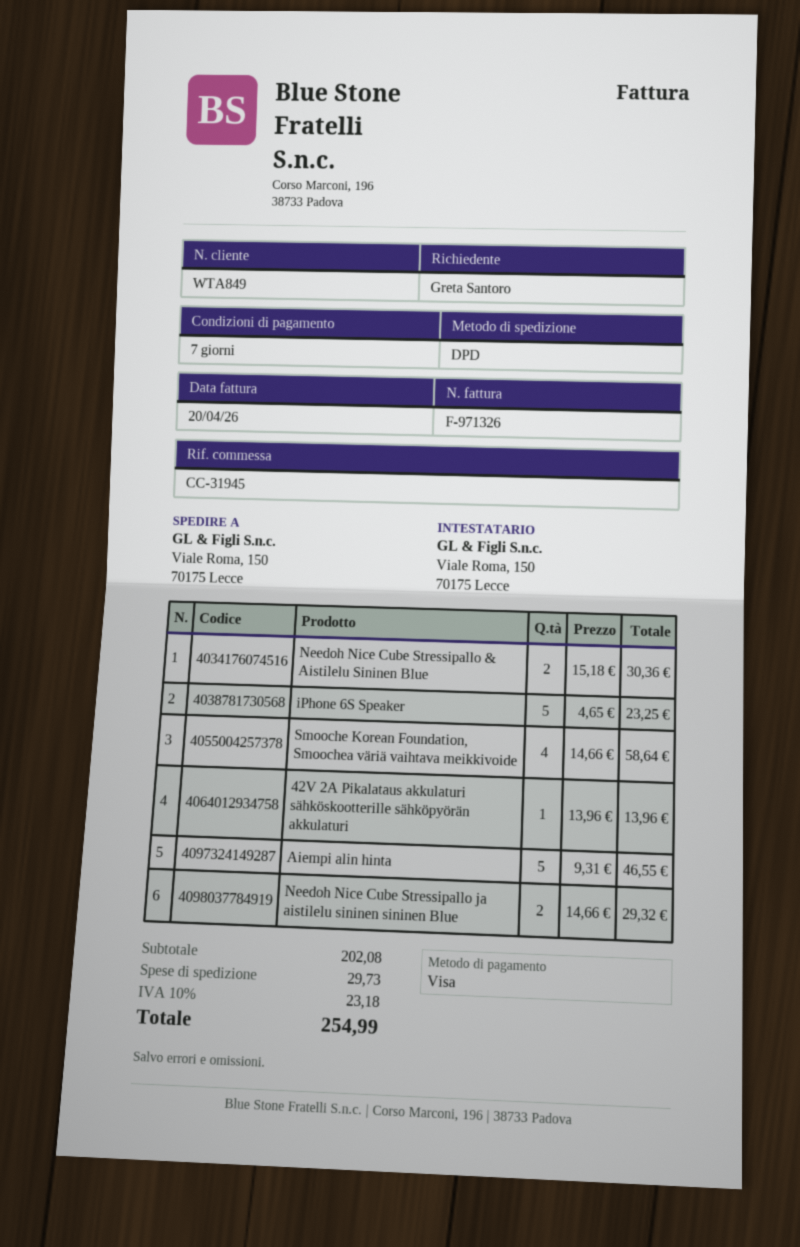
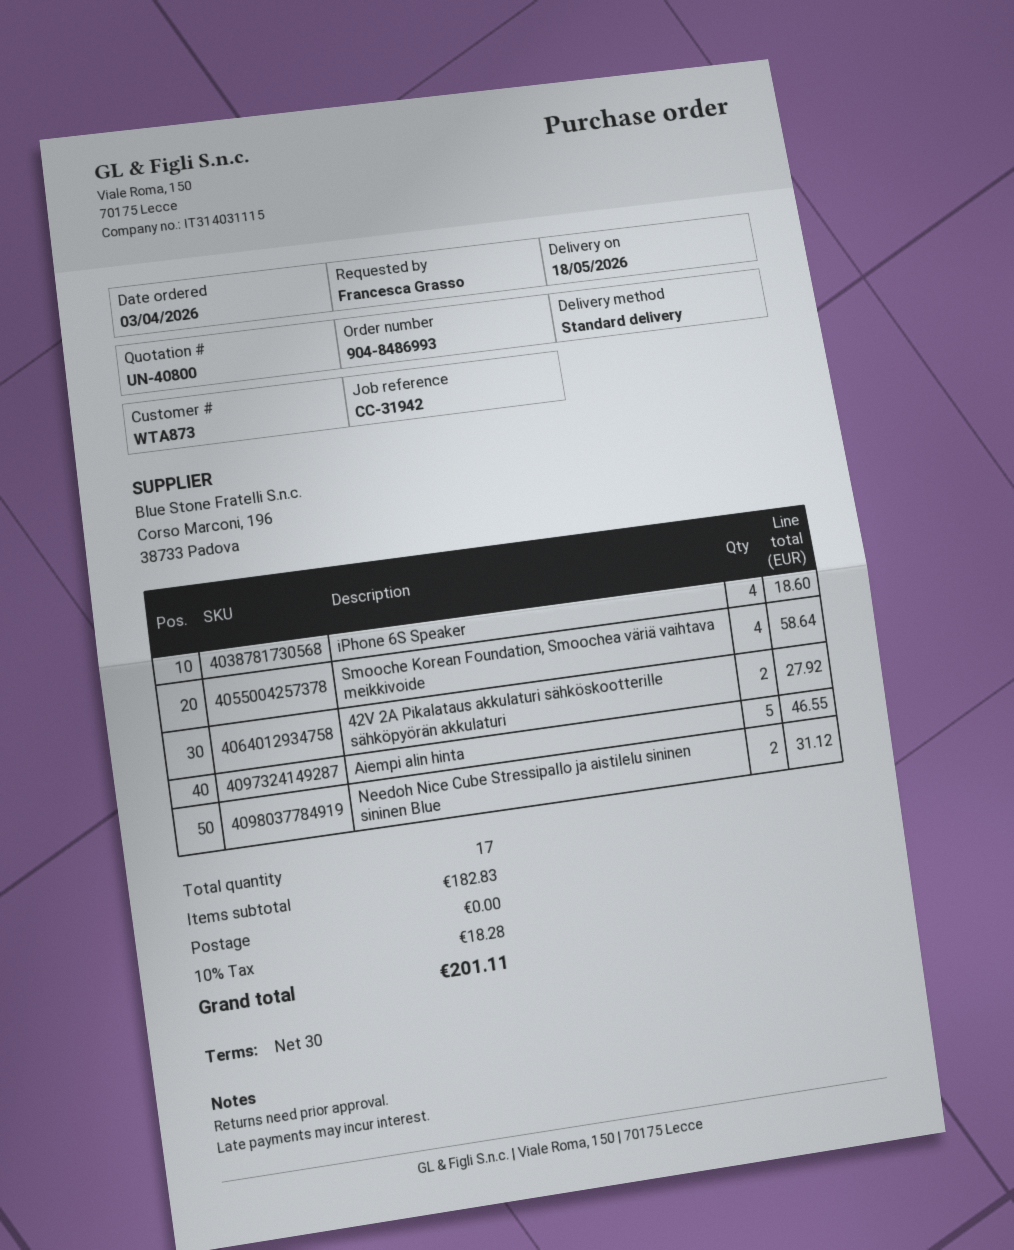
payment terms: 7 days -> 30 days
customer number: WTA849 -> WTA873
reference: CC-31945 -> CC-31942
ordered by: Greta Santoro -> Francesca Grasso
shipping method: DPD -> standard
Needoh Nice Cube Stressipallo & Aistilelu Sininen Blue: 2 for 30.36 -> none
iPhone 6S Speaker: 5 for 23.25 -> 4 for 18.60
42V 2A Pikalataus akkulaturi sähköskootterille sähköpyörän akkulaturi: 1 for 13.96 -> 2 for 27.92
Needoh Nice Cube Stressipallo ja aistilelu sininen sininen Blue: 2 for 29.32 -> 2 for 31.12
subtotal: 202.08 -> 182.83
shipping: 29.73 -> 0.00
tax: 10% = 23.18 -> 10% = 18.28
total: 254.99 -> 201.11

